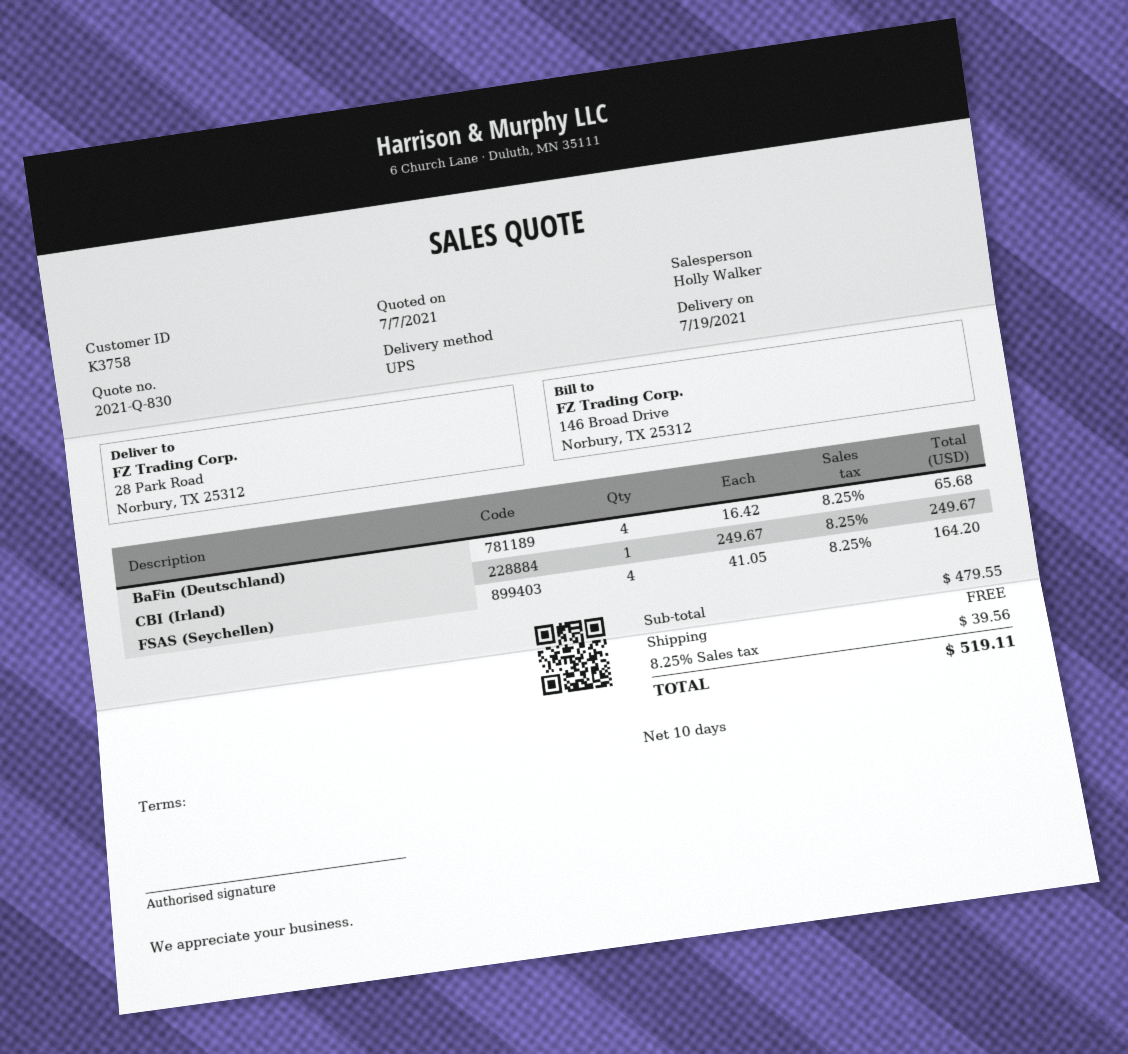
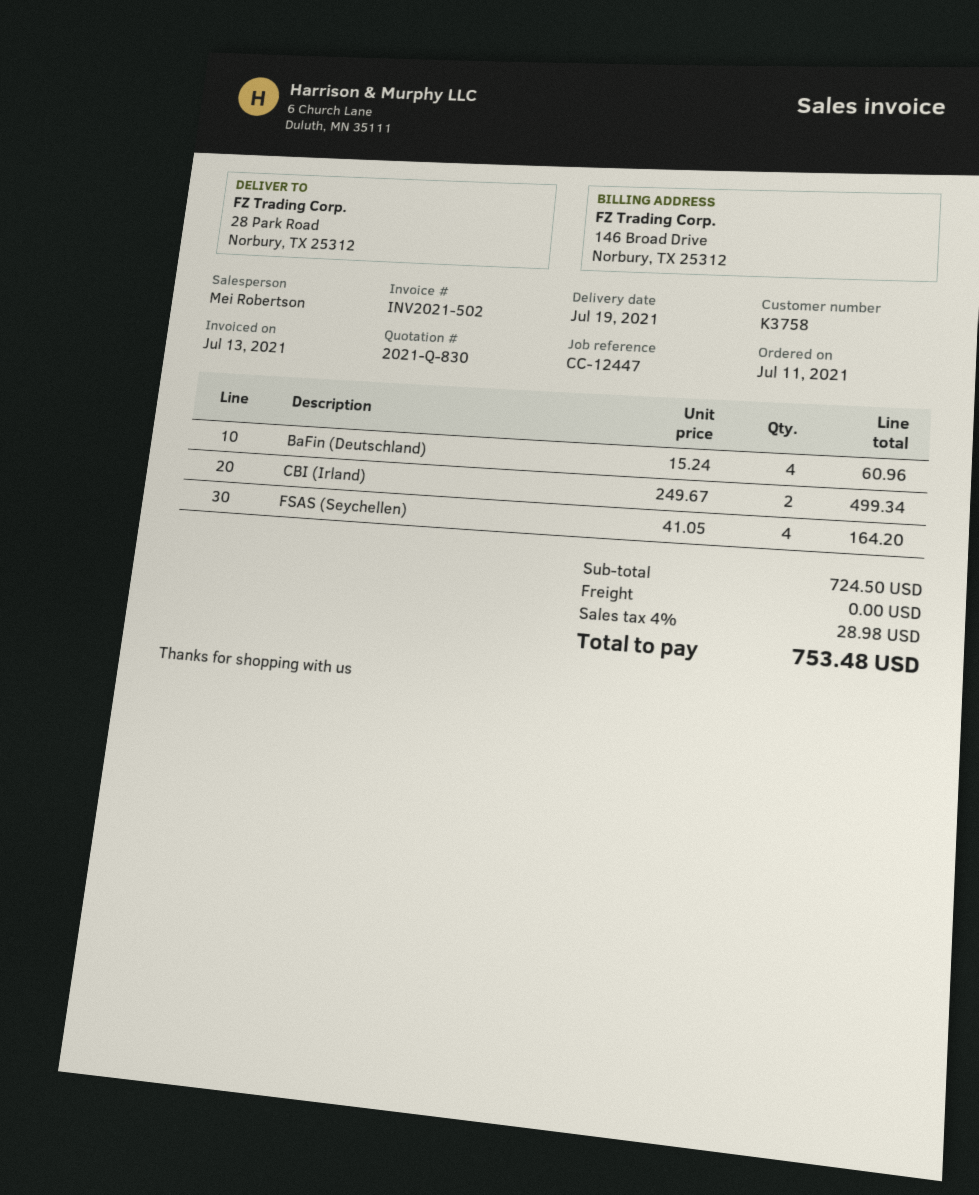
sales rep: Holly Walker -> Mei Robertson
BaFin (Deutschland): 4 x 16.42 = 65.68 -> 4 x 15.24 = 60.96
CBI (Irland): 1 x 249.67 = 249.67 -> 2 x 249.67 = 499.34
subtotal: 479.55 -> 724.50
tax: 8.25% = 39.56 -> 4% = 28.98
total: 519.11 -> 753.48

